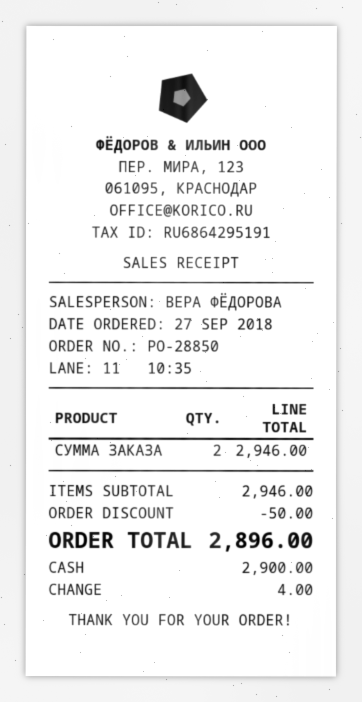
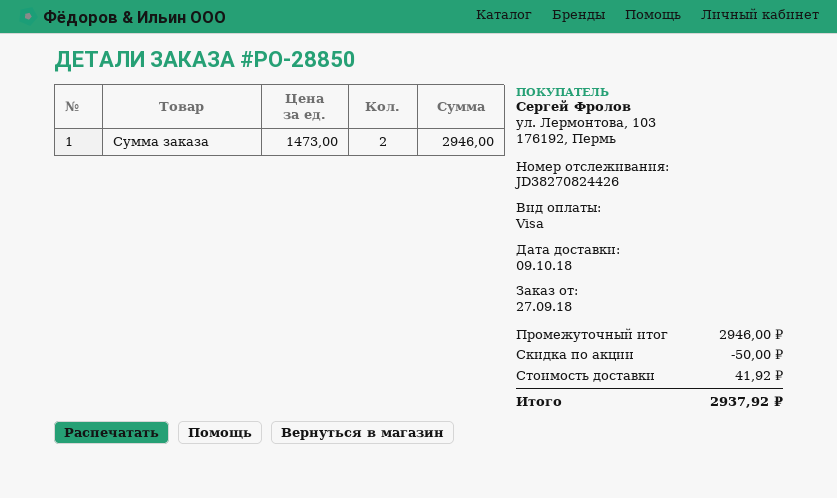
payment method: cash -> Visa
shipping: none -> 41.92
total: 2896.00 -> 2937.92

